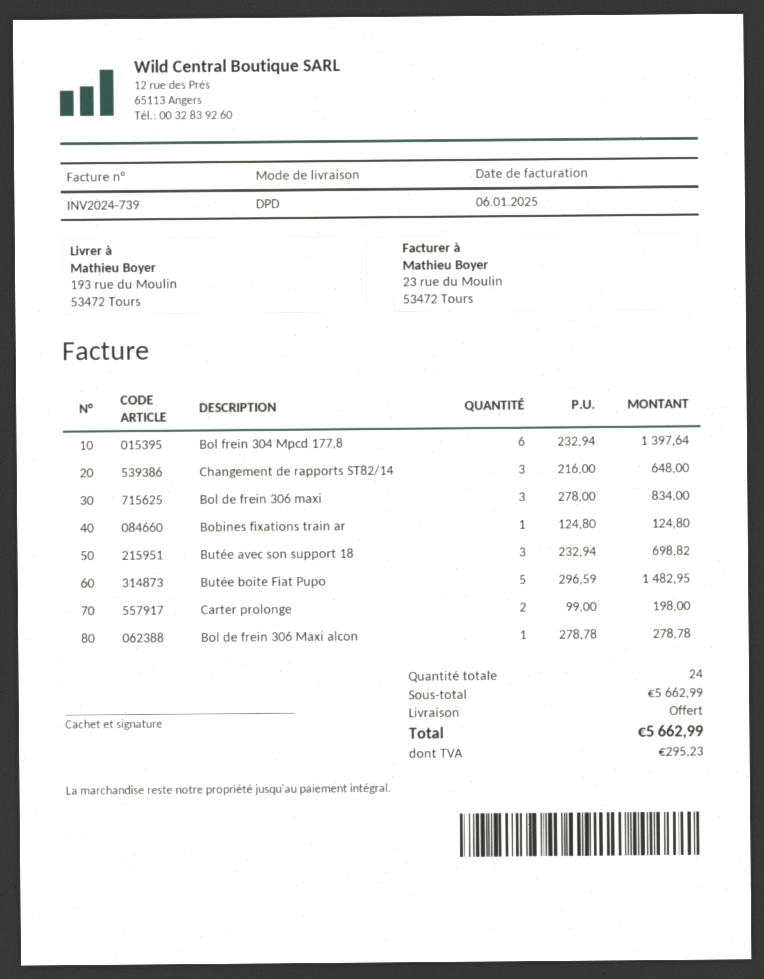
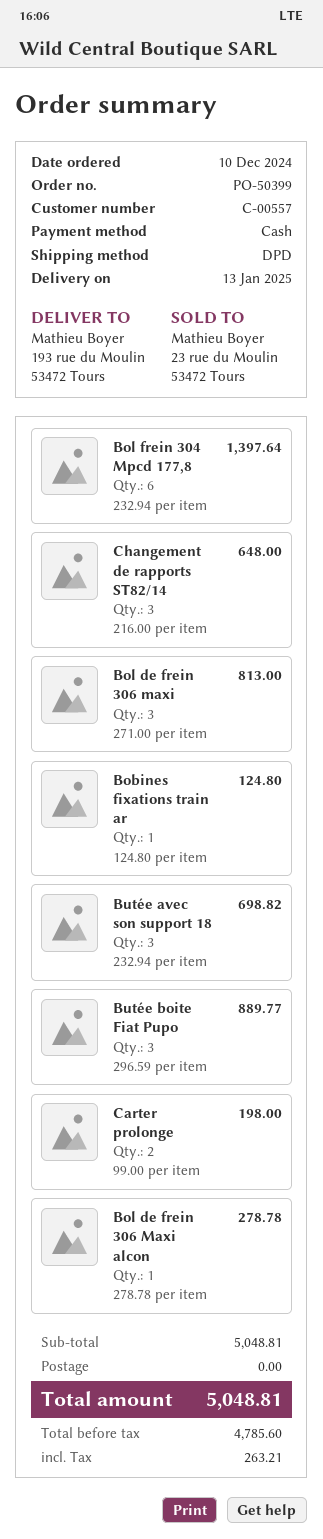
Bol de frein 306 maxi: 3 x 278.00 = 834.00 -> 3 x 271.00 = 813.00
Butée boite Fiat Pupo: 5 x 296.59 = 1482.95 -> 3 x 296.59 = 889.77
subtotal: 5662.99 -> 5048.81
tax: 295.23 -> 263.21
total: 5662.99 -> 5048.81

